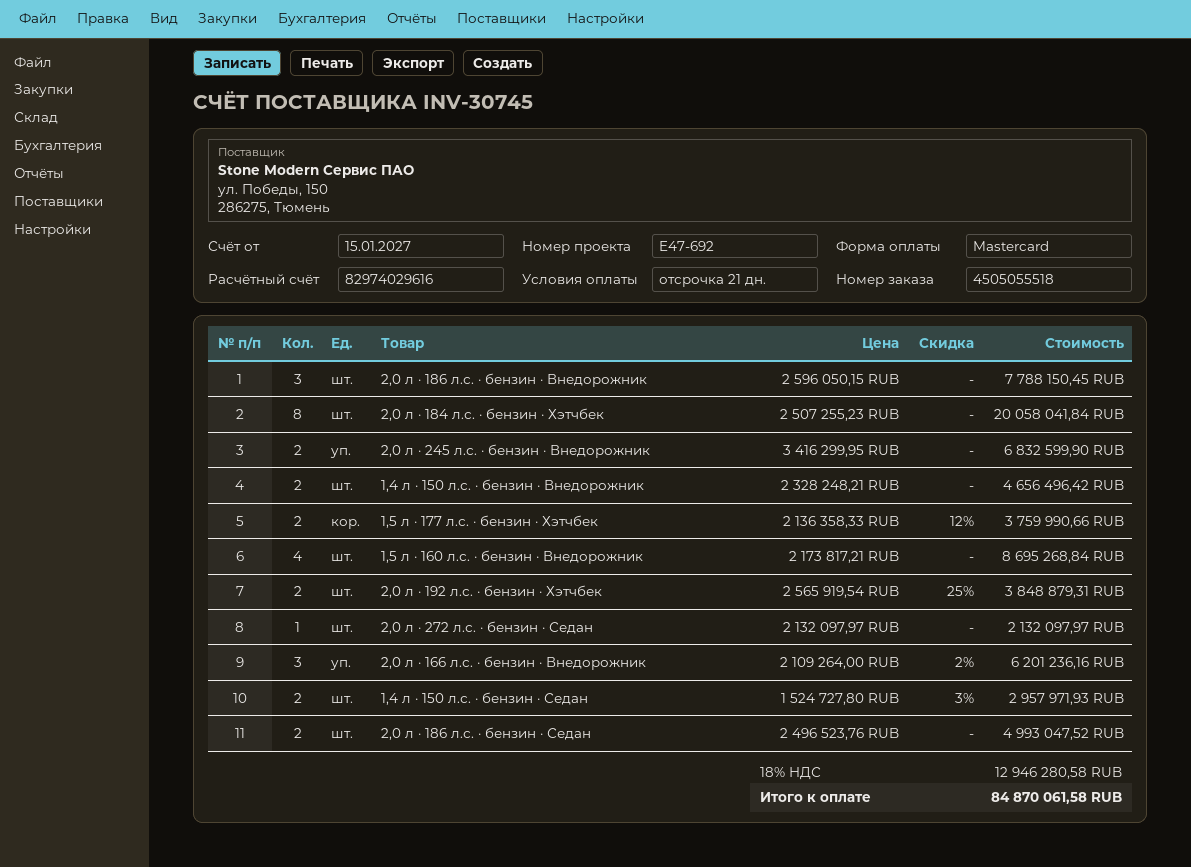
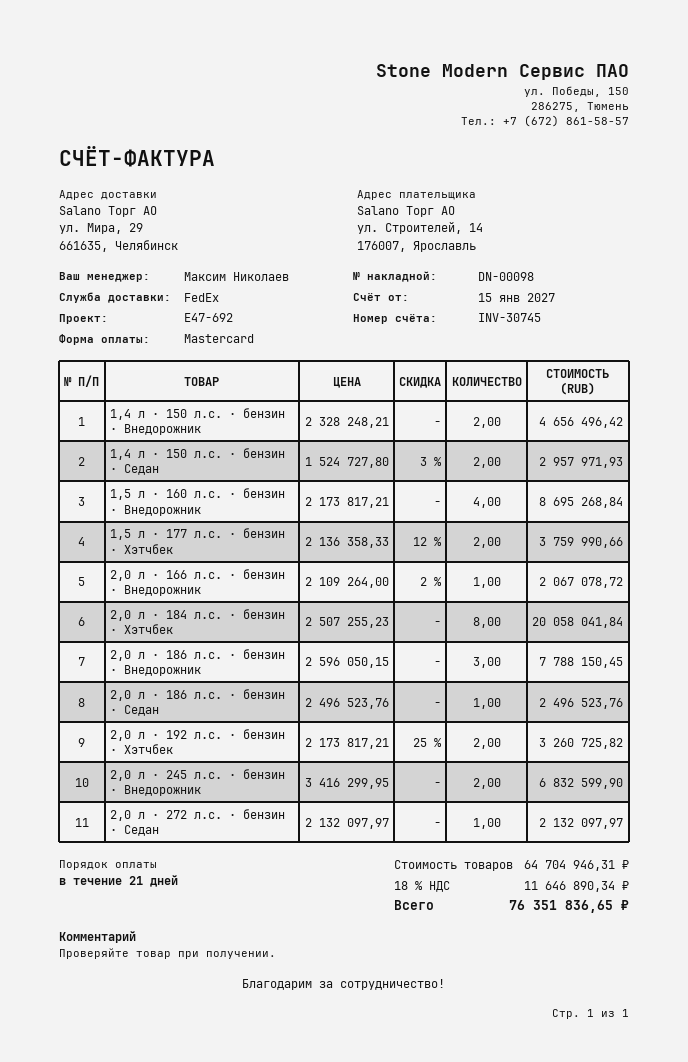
2,0 л · 192 л.с. · бензин · Хэтчбек: 2 x 2565919.54 - 25% = 3848879.31 -> 2 x 2173817.21 - 25% = 3260725.82
2,0 л · 166 л.с. · бензин · Внедорожник: 3 x 2109264.00 - 2% = 6201236.16 -> 1 x 2109264.00 - 2% = 2067078.72
2,0 л · 186 л.с. · бензин · Седан: 2 x 2496523.76 = 4993047.52 -> 1 x 2496523.76 = 2496523.76
tax: 18% = 12946280.58 -> 18% = 11646890.34
total: 84870061.58 -> 76351836.65

